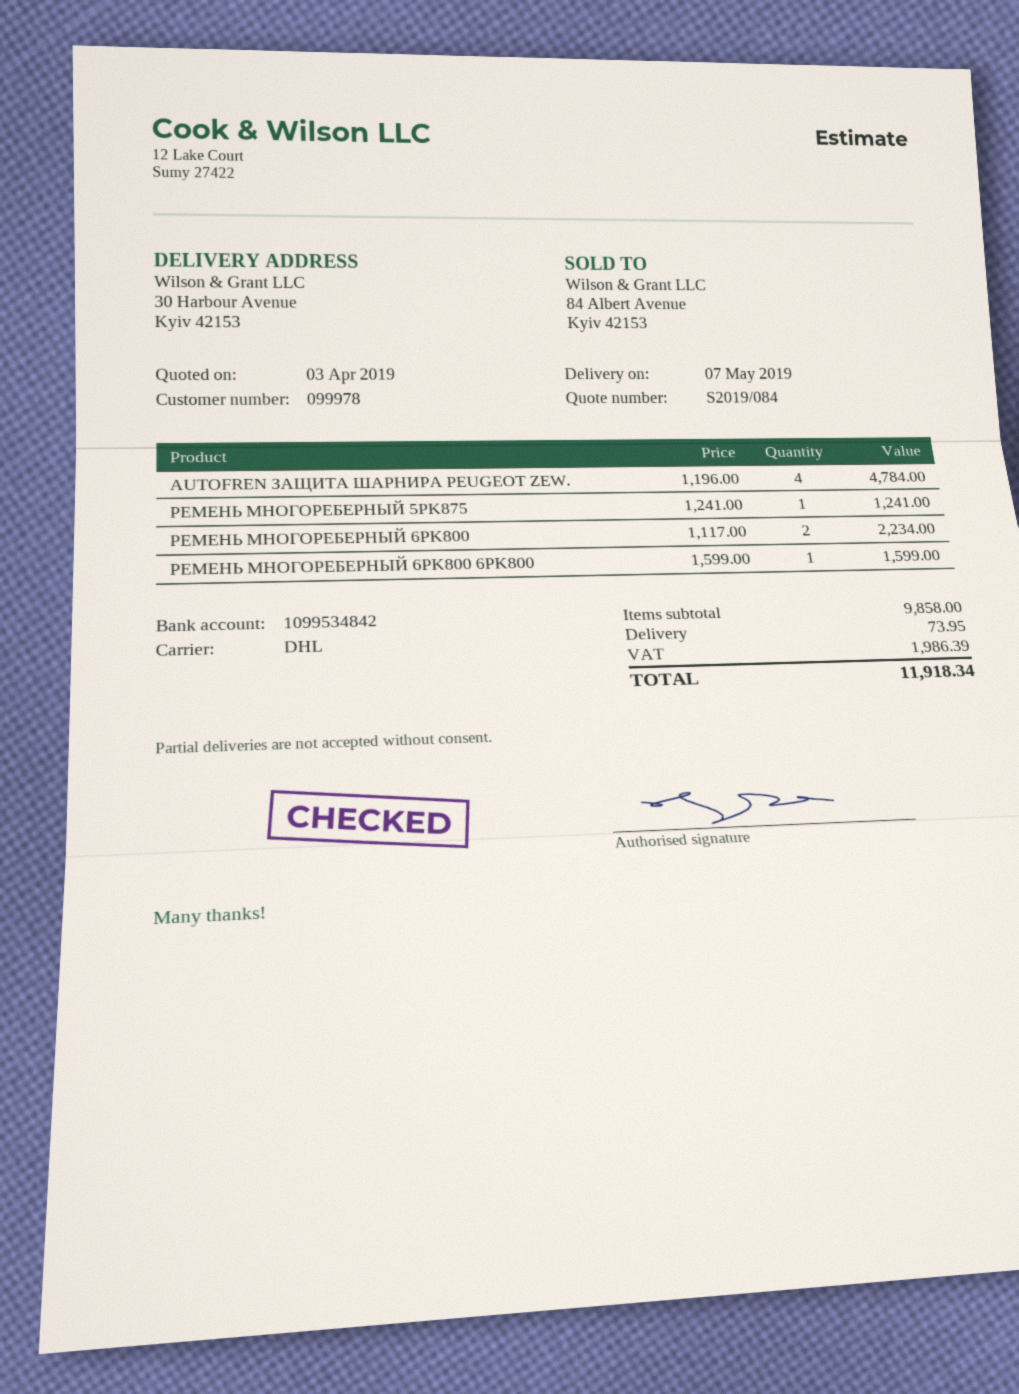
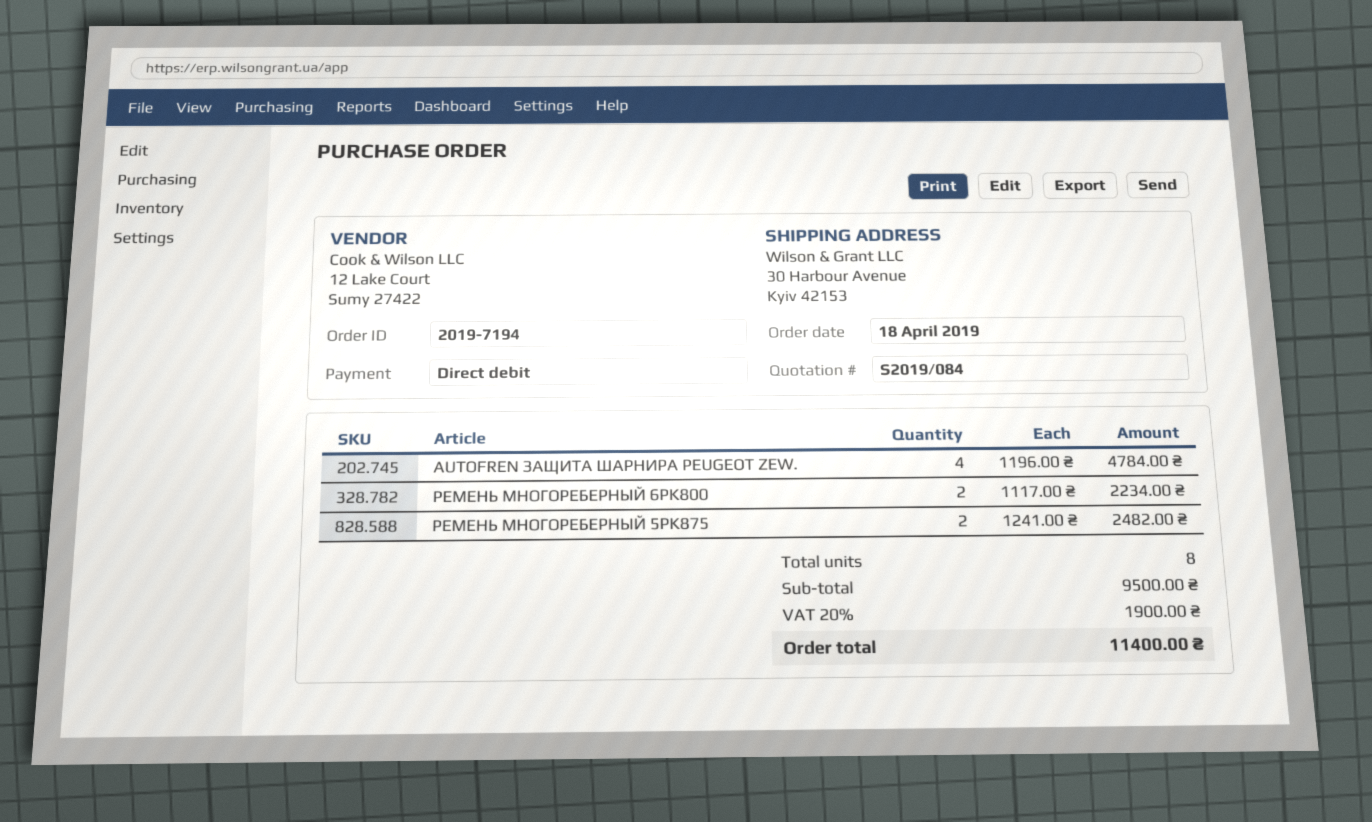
РЕМЕНЬ МНОГОРЕБЕРНЫЙ 5PK875: 1 x 1241.00 = 1241.00 -> 2 x 1241.00 = 2482.00
РЕМЕНЬ МНОГОРЕБЕРНЫЙ 6PK800 6PK800: 1 x 1599.00 = 1599.00 -> none
subtotal: 9858.00 -> 9500.00
shipping: 73.95 -> none
tax: 1986.39 -> 1900.00
total: 11918.34 -> 11400.00

